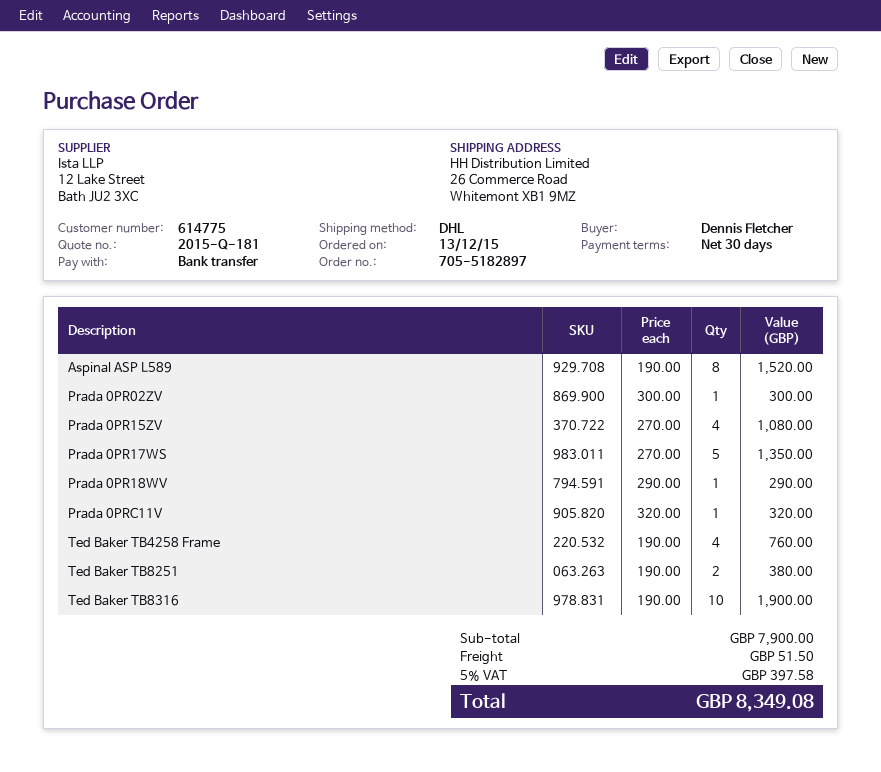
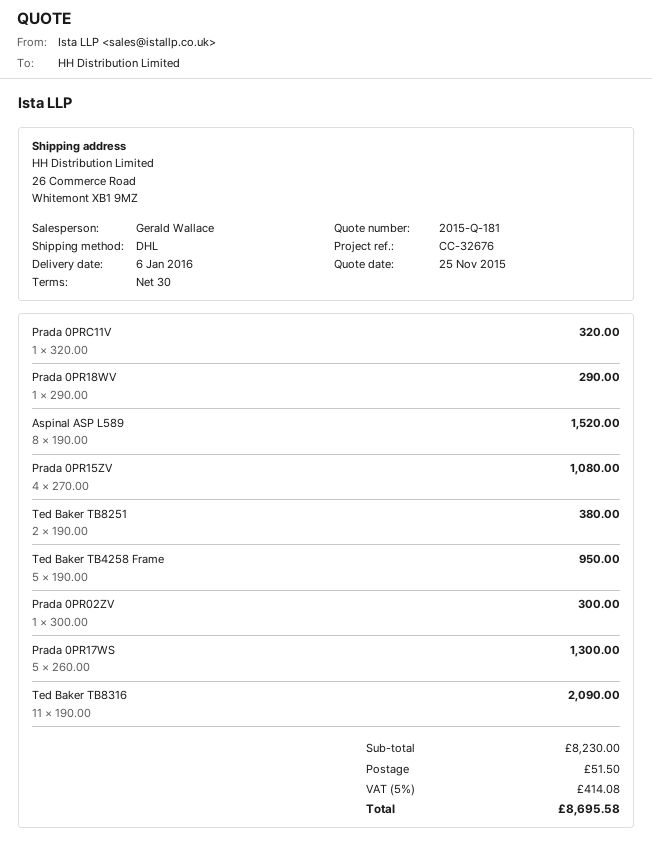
Prada 0PR17WS: 5 x 270.00 = 1350.00 -> 5 x 260.00 = 1300.00
Ted Baker TB4258 Frame: 4 x 190.00 = 760.00 -> 5 x 190.00 = 950.00
Ted Baker TB8316: 10 x 190.00 = 1900.00 -> 11 x 190.00 = 2090.00
subtotal: 7900.00 -> 8230.00
tax: 5% = 397.58 -> 5% = 414.08
total: 8349.08 -> 8695.58

